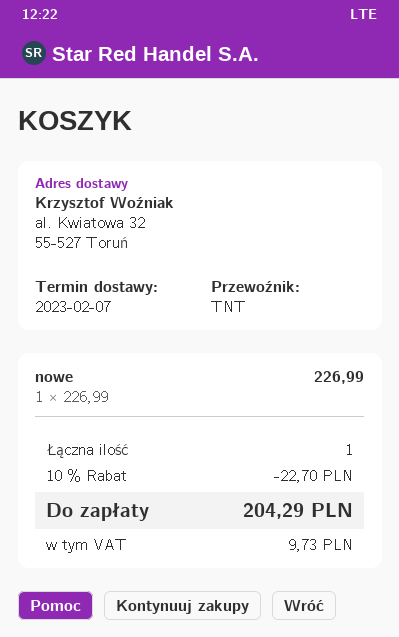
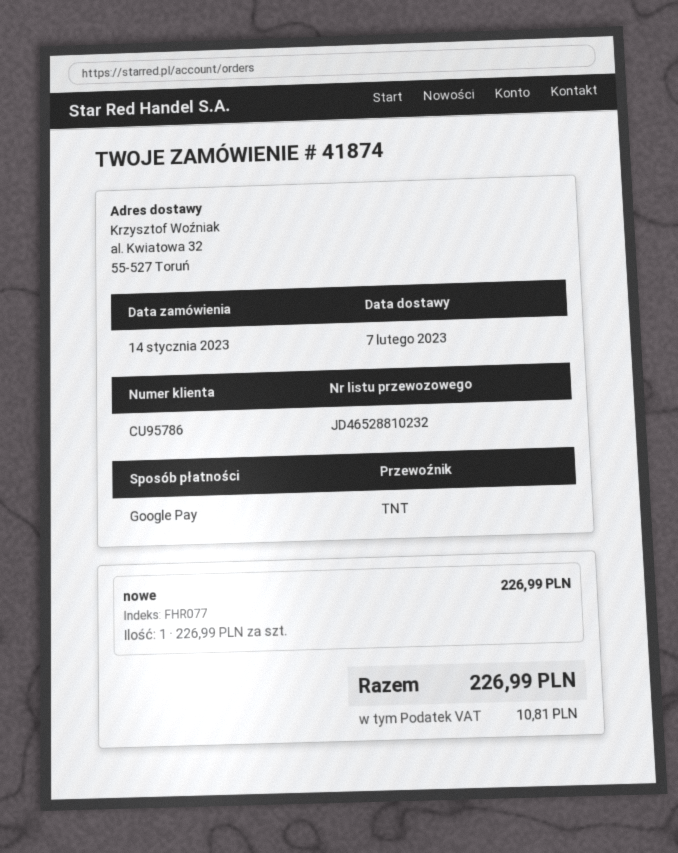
discount: 10% = 22.70 -> none
tax: 9.73 -> 10.81
total: 204.29 -> 226.99

